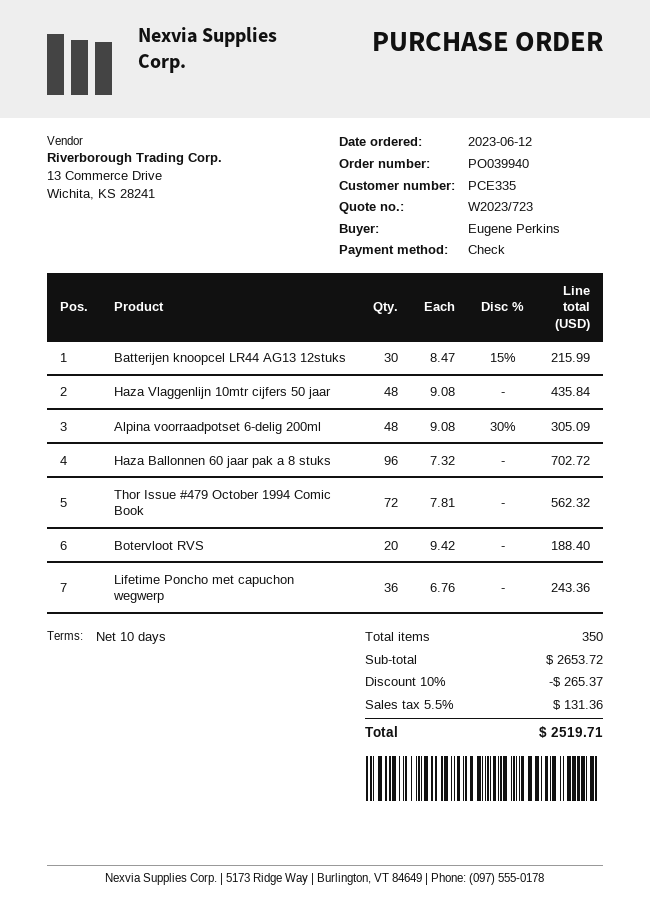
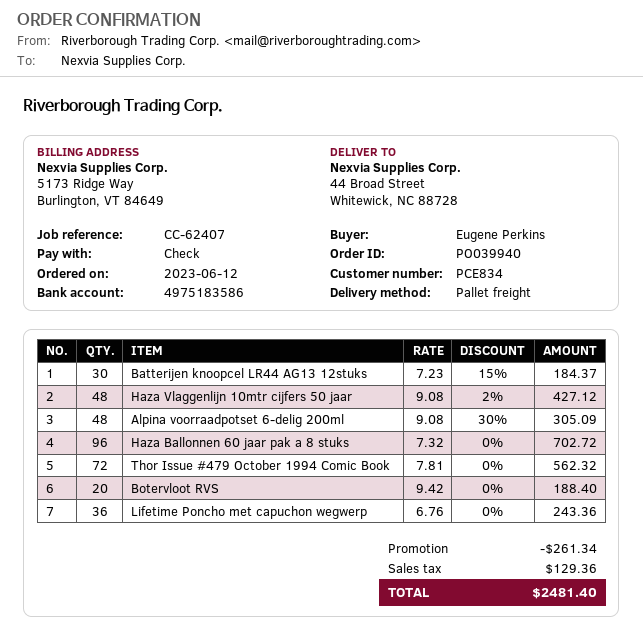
customer number: PCE335 -> PCE834
Batterijen knoopcel LR44 AG13 12stuks: 30 x 8.47 - 15% = 215.99 -> 30 x 7.23 - 15% = 184.37
Haza Vlaggenlijn 10mtr cijfers 50 jaar: 48 x 9.08 = 435.84 -> 48 x 9.08 - 2% = 427.12
discount: 265.37 -> 261.34
tax: 131.36 -> 129.36
total: 2519.71 -> 2481.40

